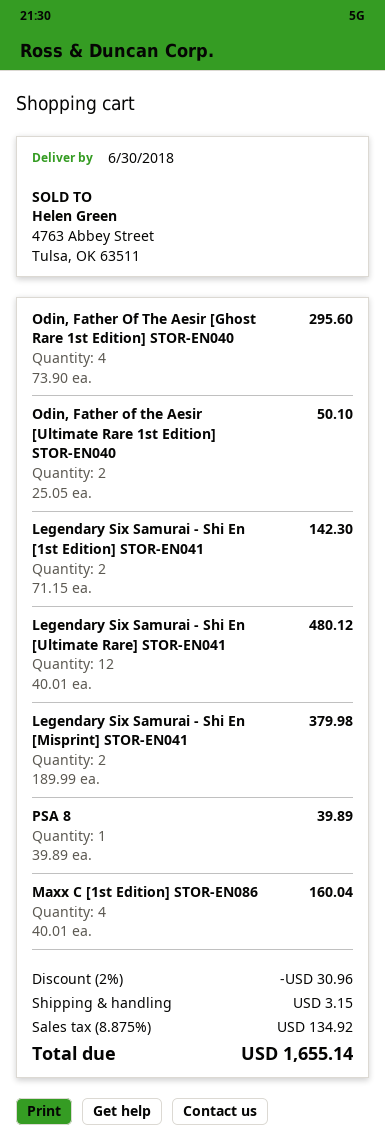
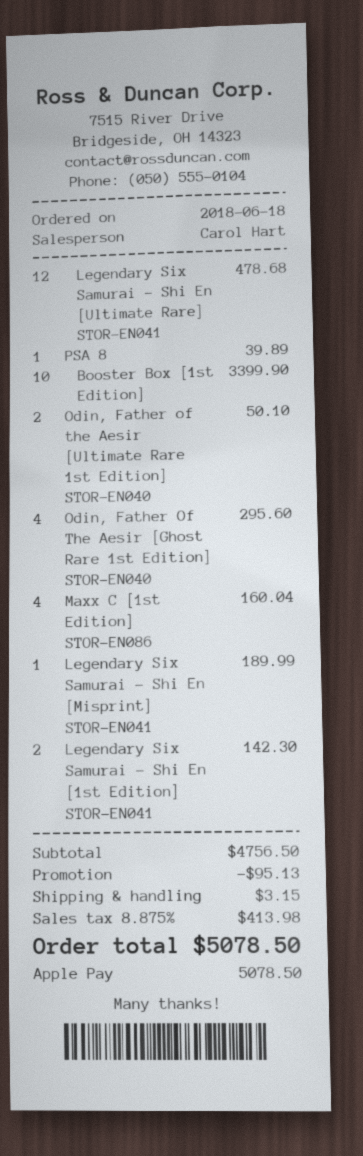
Legendary Six Samurai - Shi En [Ultimate Rare] STOR-EN041: 12 for 480.12 -> 12 for 478.68
Legendary Six Samurai - Shi En [Misprint] STOR-EN041: 2 for 379.98 -> 1 for 189.99
Booster Box [1st Edition]: none -> 10 for 3399.90
discount: 30.96 -> 95.13
tax: 8.875% = 134.92 -> 8.875% = 413.98
total: 1655.14 -> 5078.50

